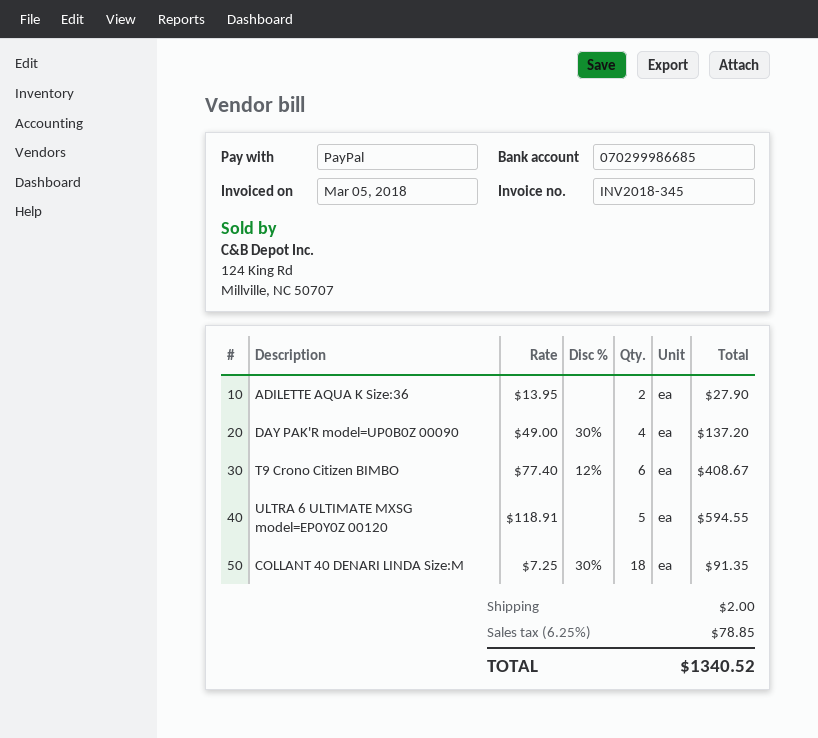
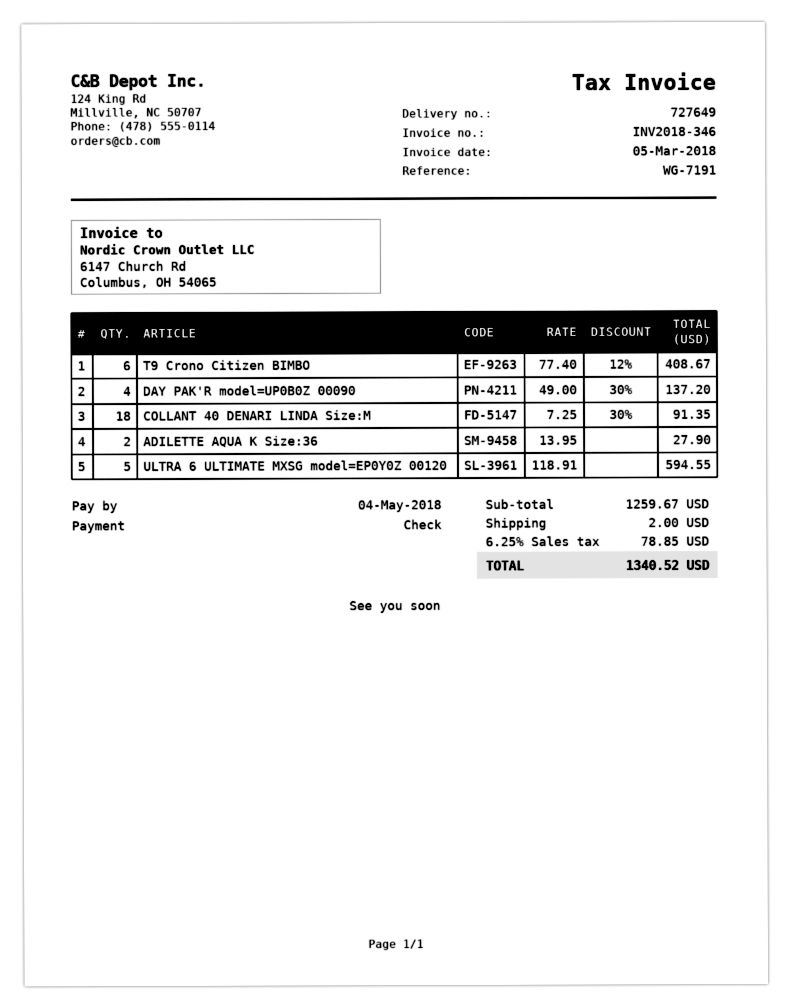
invoice number: INV2018-345 -> INV2018-346
payment method: PayPal -> cheque

